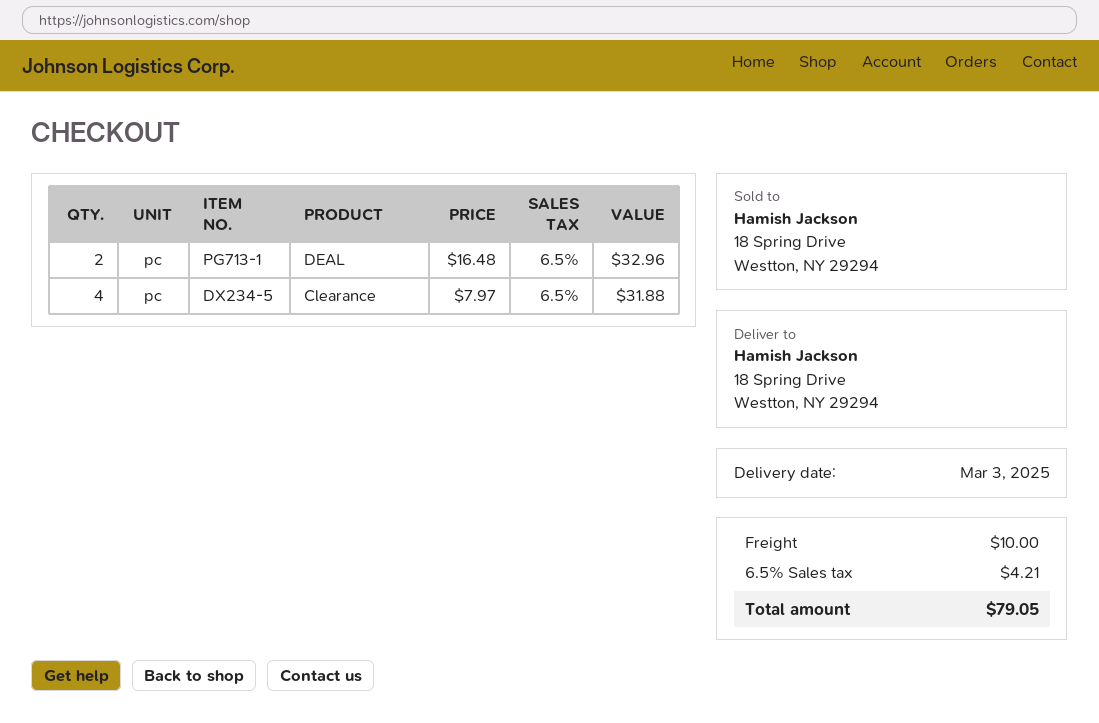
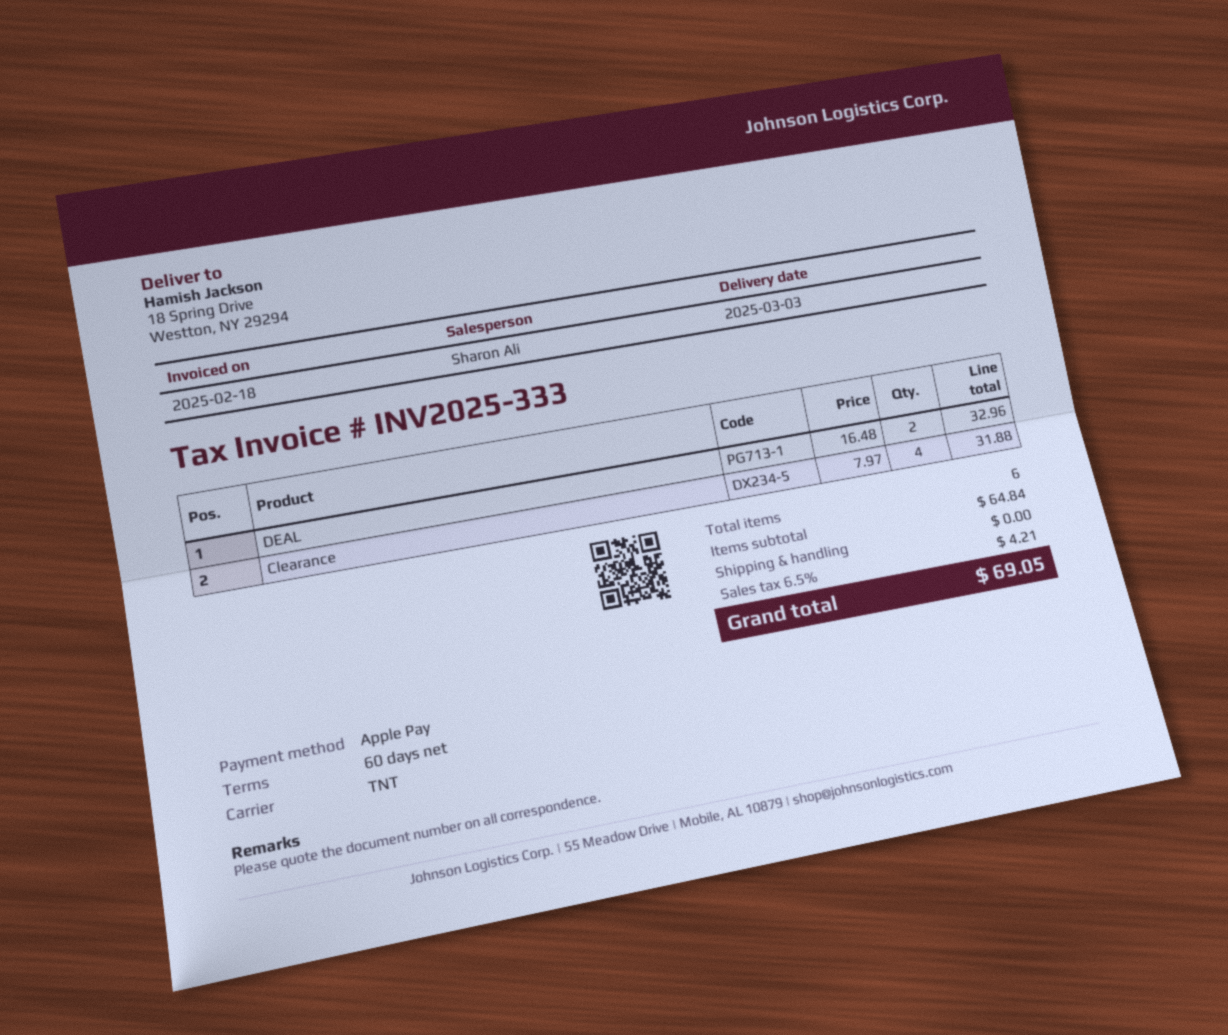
shipping: 10.00 -> 0.00
total: 79.05 -> 69.05

